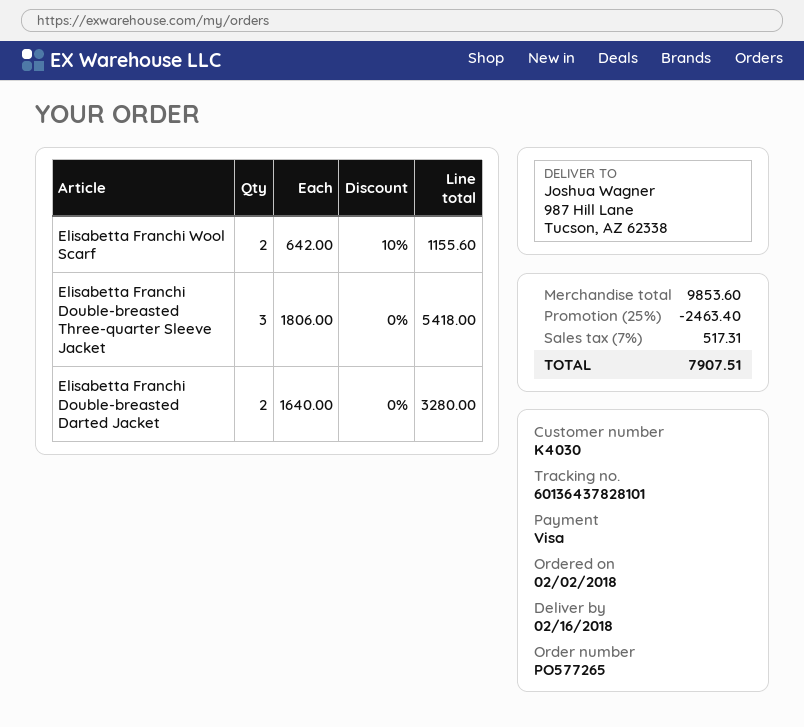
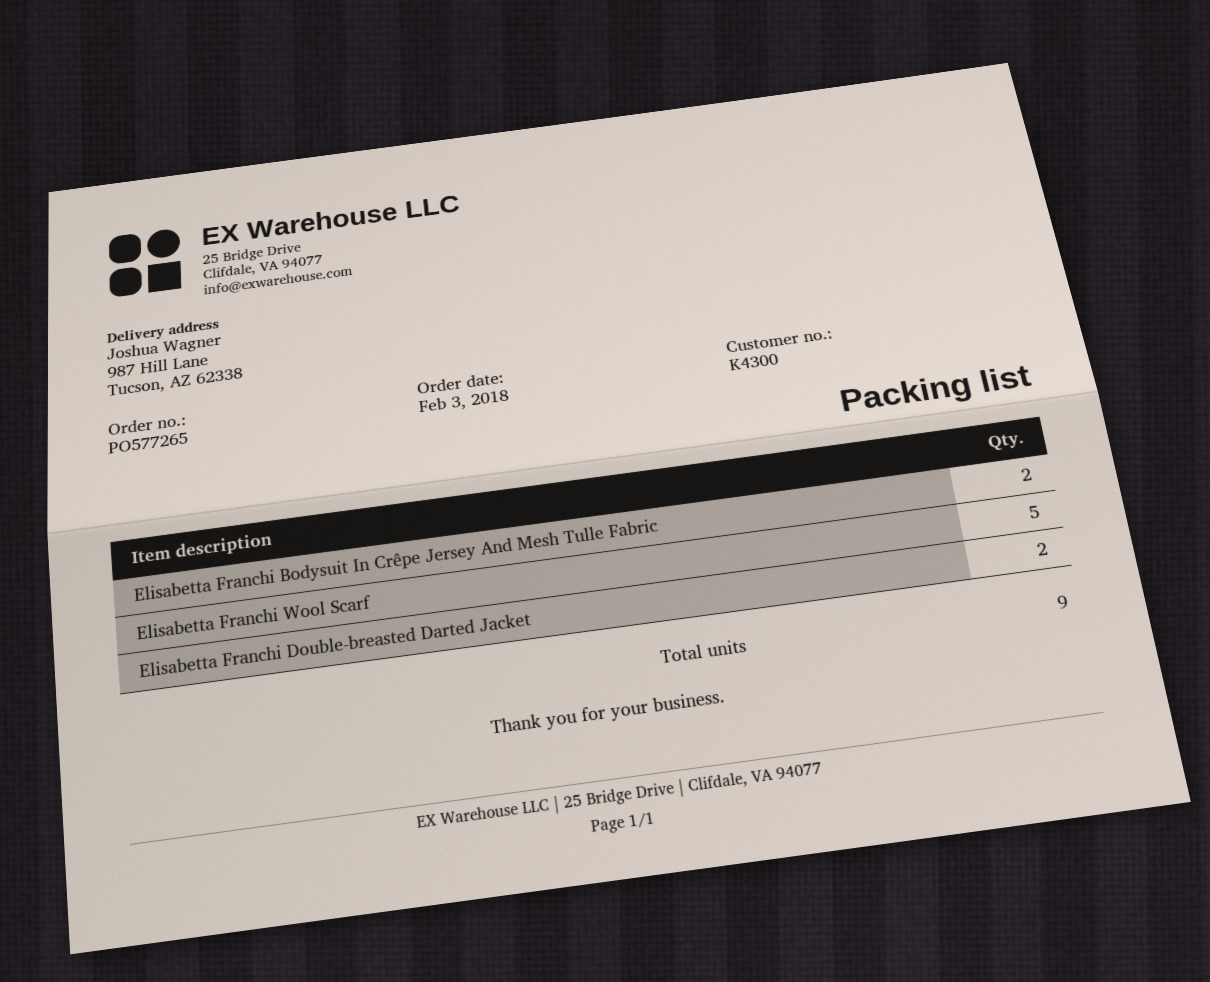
order date: 2018-02-02 -> 2018-02-03
customer number: K4030 -> K4300
Elisabetta Franchi Wool Scarf: 2 -> 5
Elisabetta Franchi Double-breasted Three-quarter Sleeve Jacket: 3 -> none
Elisabetta Franchi Bodysuit In Crêpe Jersey And Mesh Tulle Fabric: none -> 2

